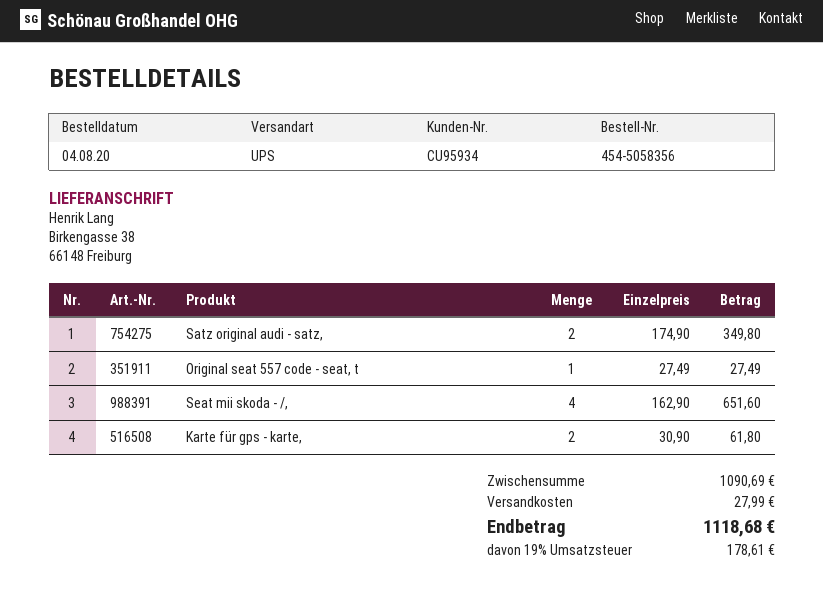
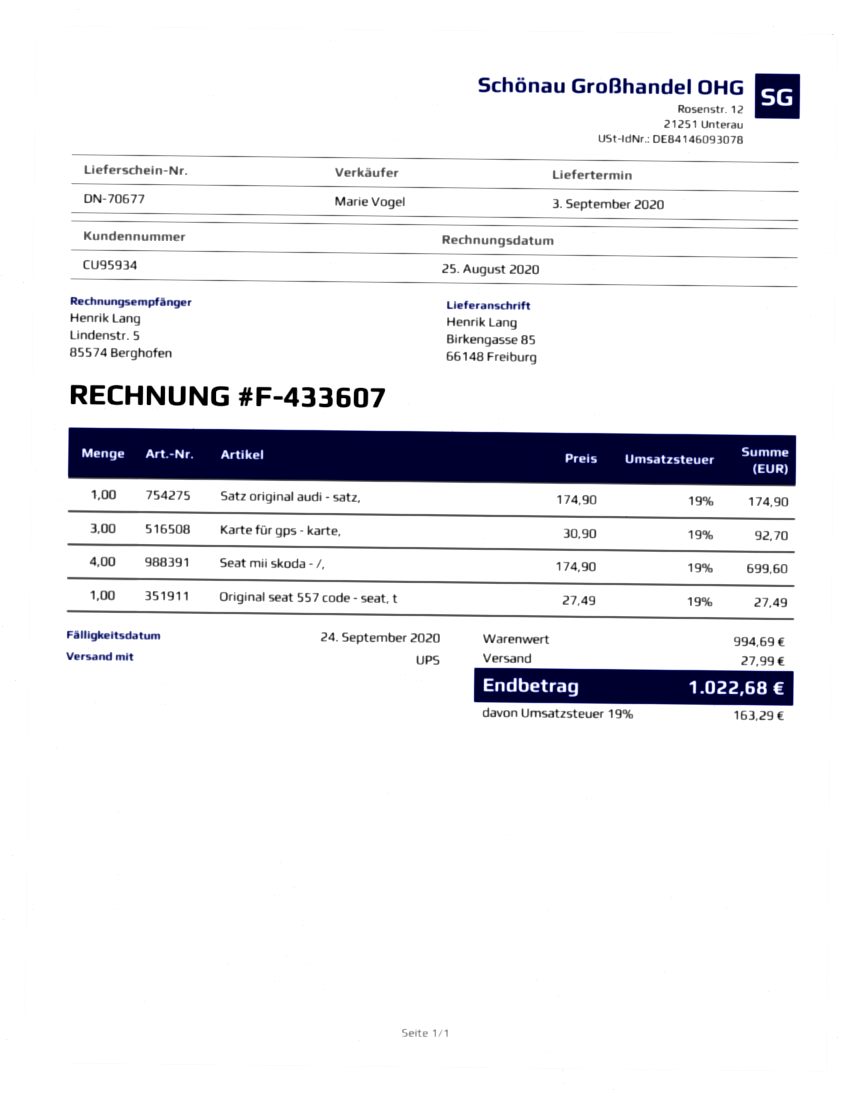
ship to: Birkengasse 38, 66148 Freiburg -> Birkengasse 85, 66148 Freiburg
Satz original audi - satz,: 2 x 174.90 = 349.80 -> 1 x 174.90 = 174.90
Seat mii skoda - /,: 4 x 162.90 = 651.60 -> 4 x 174.90 = 699.60
Karte für gps - karte,: 2 x 30.90 = 61.80 -> 3 x 30.90 = 92.70
subtotal: 1090.69 -> 994.69
tax: 19% = 178.61 -> 19% = 163.29
total: 1118.68 -> 1022.68

